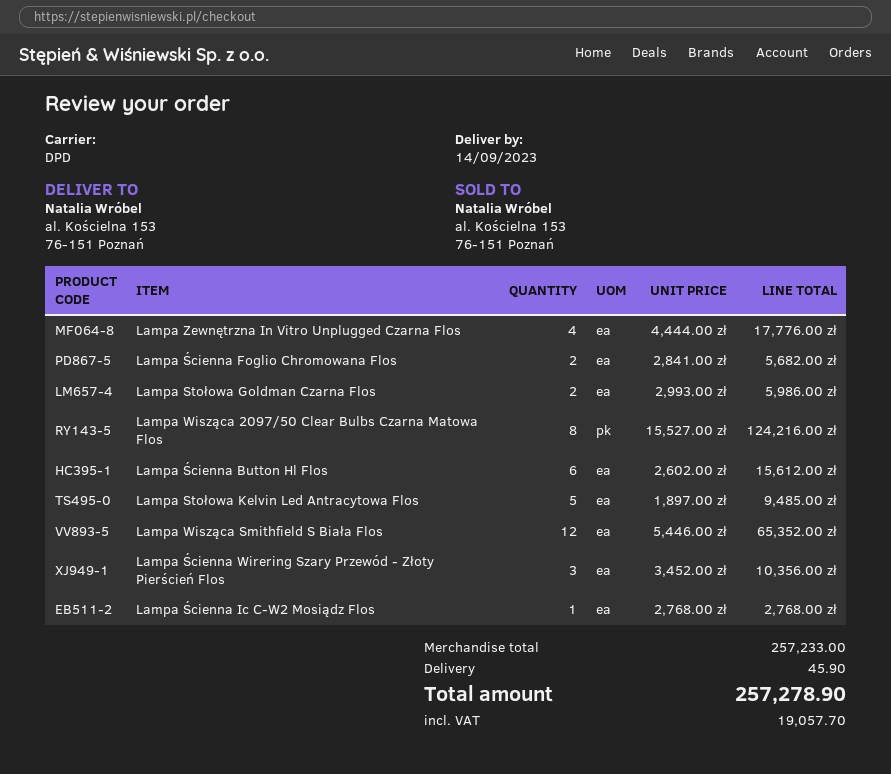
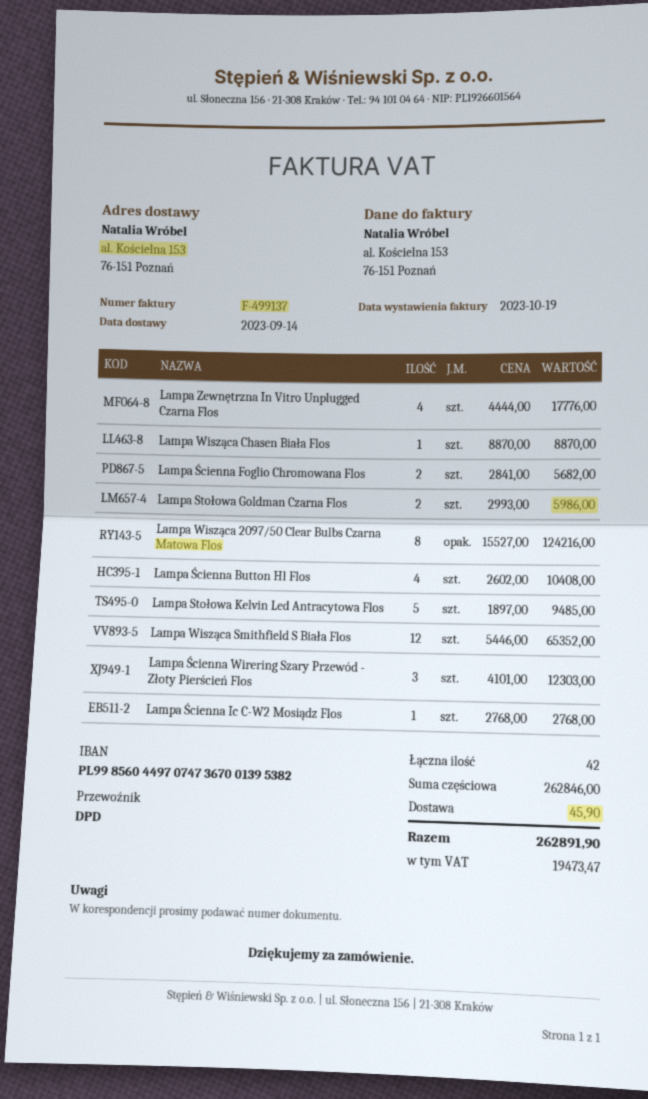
Lampa Ścienna Button Hl Flos: 6 x 2602.00 = 15612.00 -> 4 x 2602.00 = 10408.00
Lampa Ścienna Wirering Szary Przewód - Złoty Pierścień Flos: 3 x 3452.00 = 10356.00 -> 3 x 4101.00 = 12303.00
Lampa Wisząca Chasen Biała Flos: none -> 1 x 8870.00 = 8870.00
subtotal: 257233.00 -> 262846.00
tax: 19057.70 -> 19473.47
total: 257278.90 -> 262891.90

